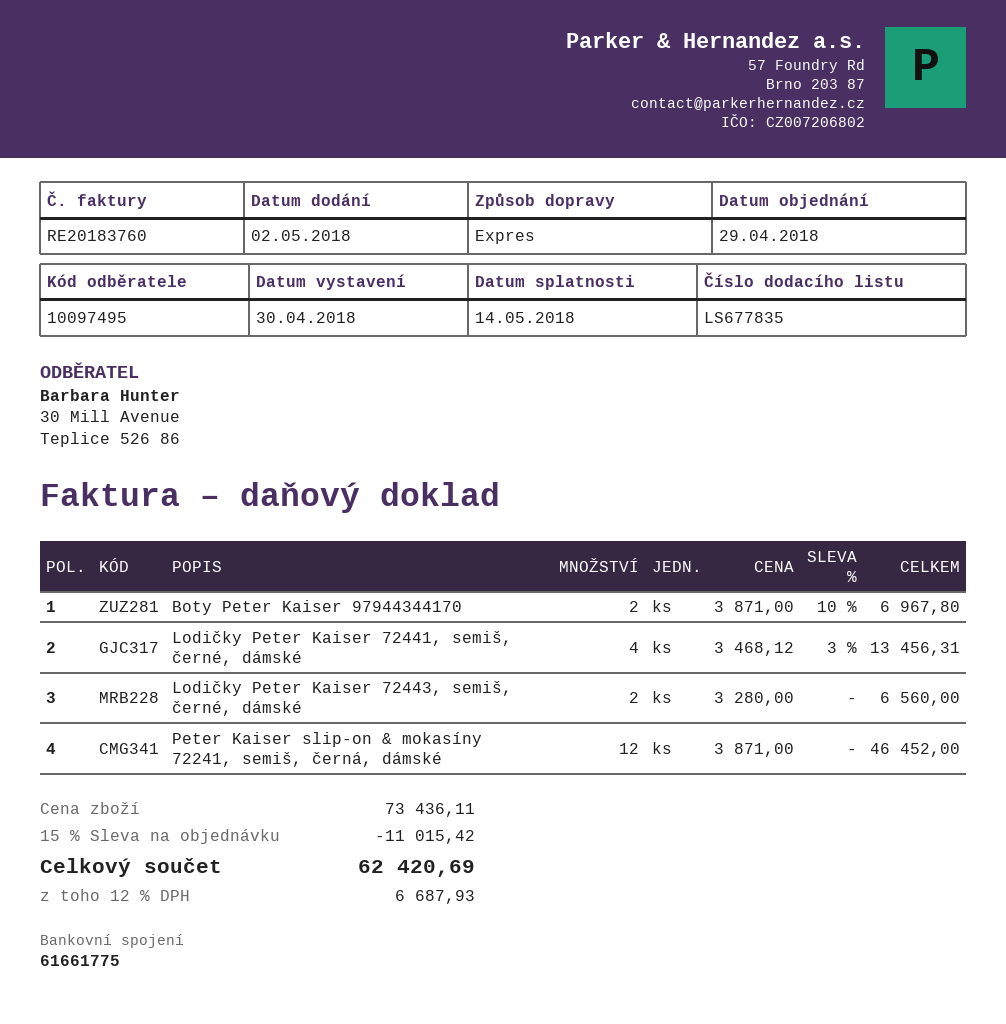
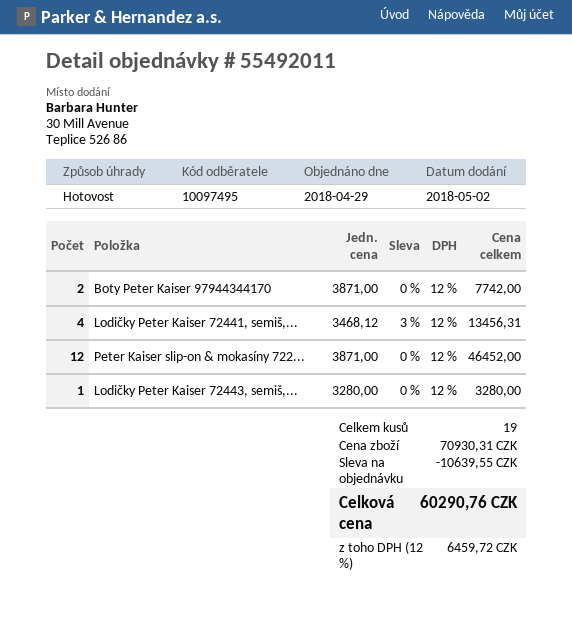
Boty Peter Kaiser 97944344170: 2 x 3871.00 - 10% = 6967.80 -> 2 x 3871.00 = 7742.00
Lodičky Peter Kaiser 72443, semiš, černé, dámské: 2 x 3280.00 = 6560.00 -> 1 x 3280.00 = 3280.00
subtotal: 73436.11 -> 70930.31
discount: 11015.42 -> 10639.55
tax: 12% = 6687.93 -> 12% = 6459.72
total: 62420.69 -> 60290.76

